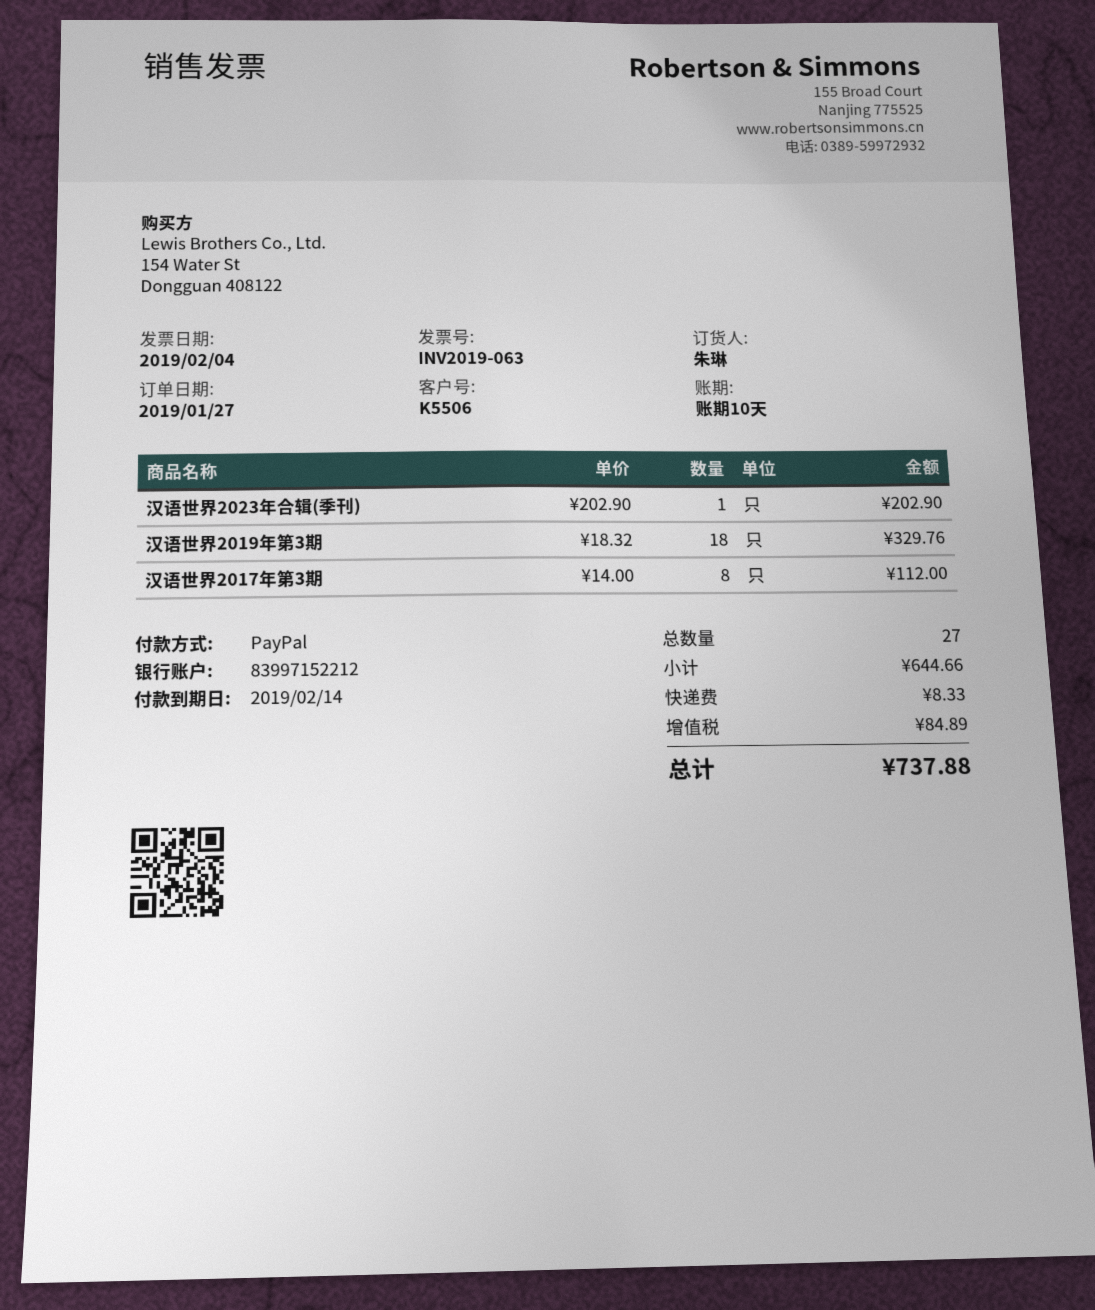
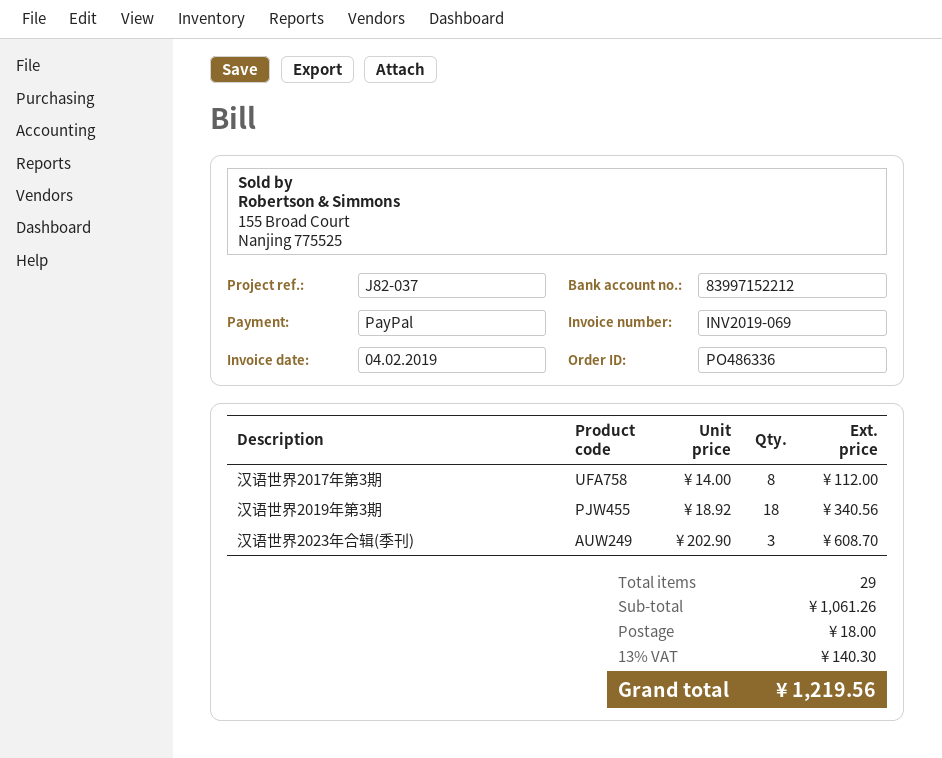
invoice number: INV2019-063 -> INV2019-069
汉语世界2023年合辑(季刊): 1 x 202.90 = 202.90 -> 3 x 202.90 = 608.70
汉语世界2019年第3期: 18 x 18.32 = 329.76 -> 18 x 18.92 = 340.56
total quantity: 27 -> 29
subtotal: 644.66 -> 1061.26
shipping: 8.33 -> 18.00
tax: 84.89 -> 140.30
total: 737.88 -> 1219.56

